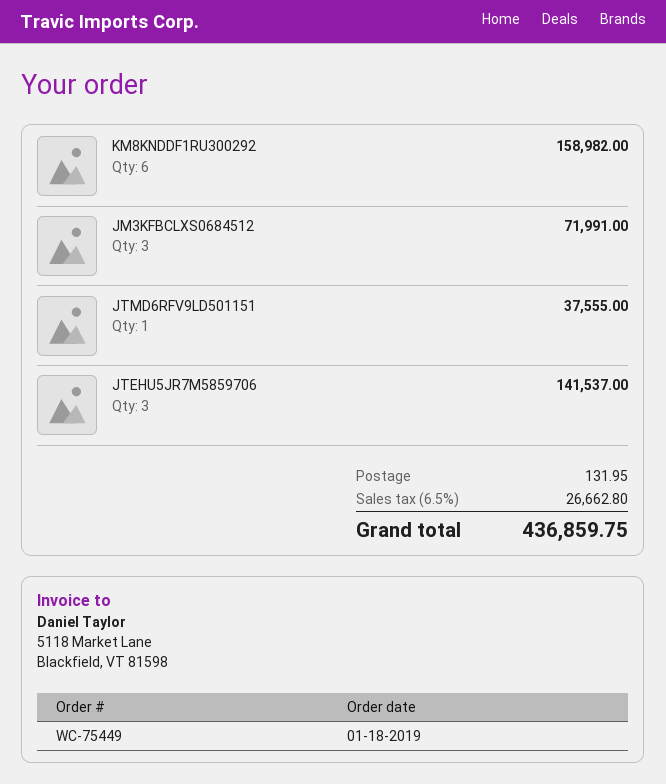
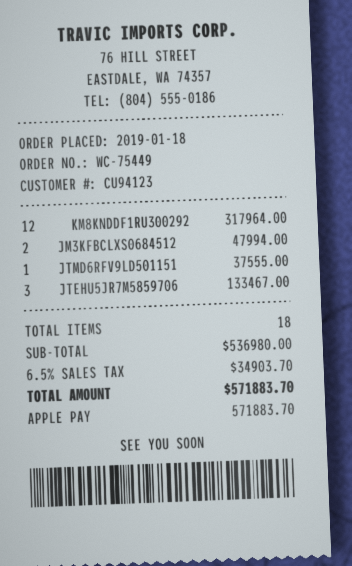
KM8KNDDF1RU300292: 6 for 158982.00 -> 12 for 317964.00
JM3KFBCLXS0684512: 3 for 71991.00 -> 2 for 47994.00
JTEHU5JR7M5859706: 3 for 141537.00 -> 3 for 133467.00
shipping: 131.95 -> none
tax: 6.5% = 26662.80 -> 6.5% = 34903.70
total: 436859.75 -> 571883.70

